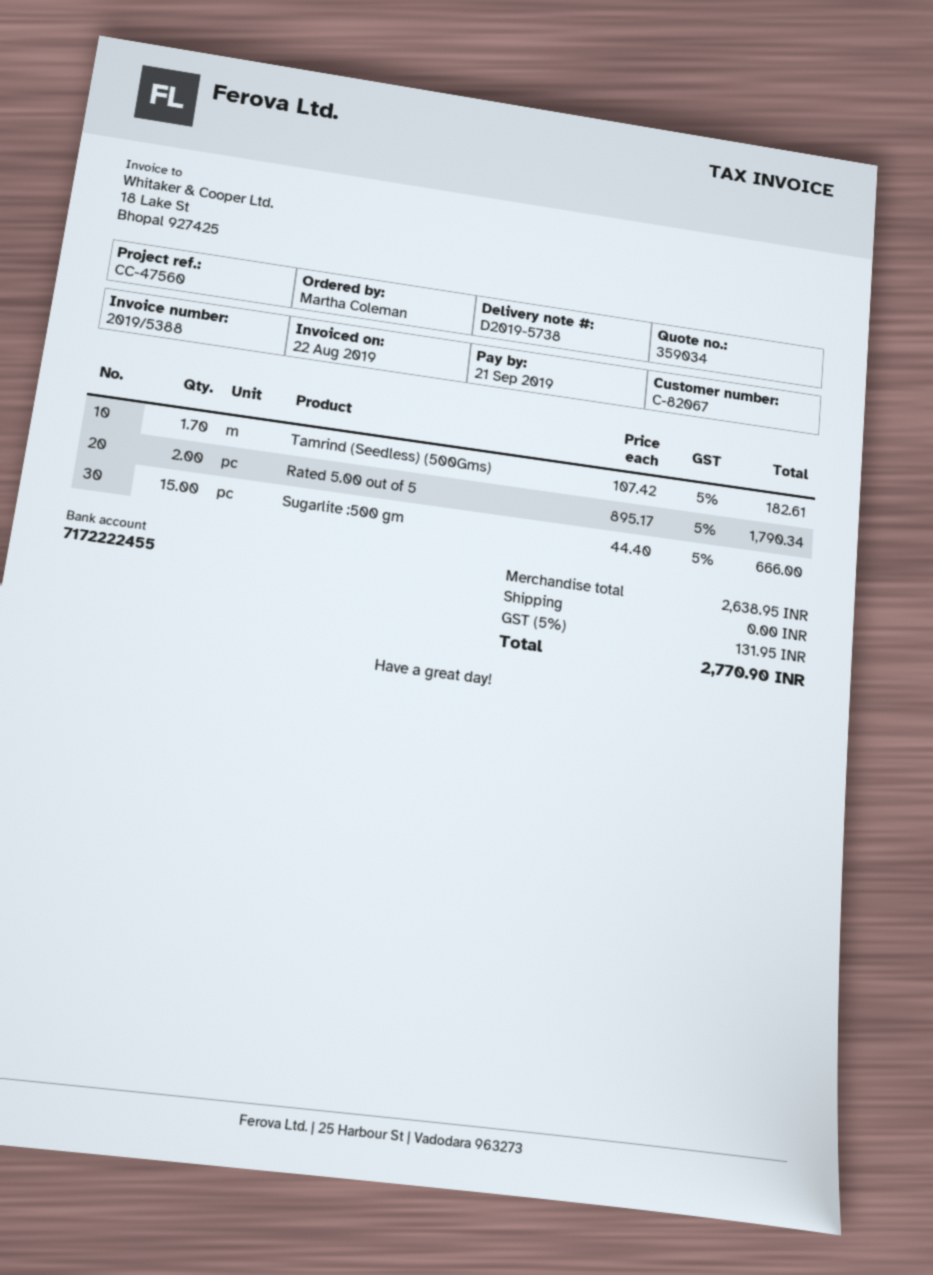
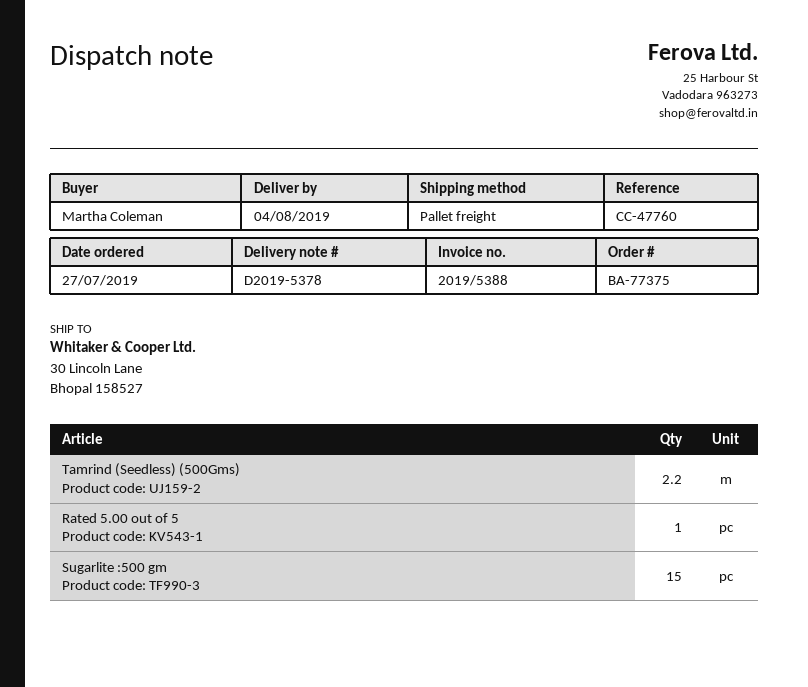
delivery note number: D2019-5738 -> D2019-5378
reference: CC-47560 -> CC-47760
Tamrind (Seedless) (500Gms): 1.7 -> 2.2
Rated 5.00 out of 5: 2 -> 1

